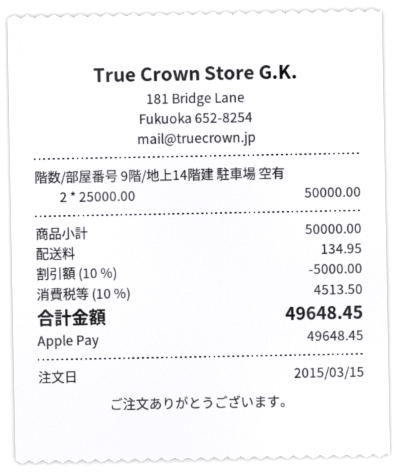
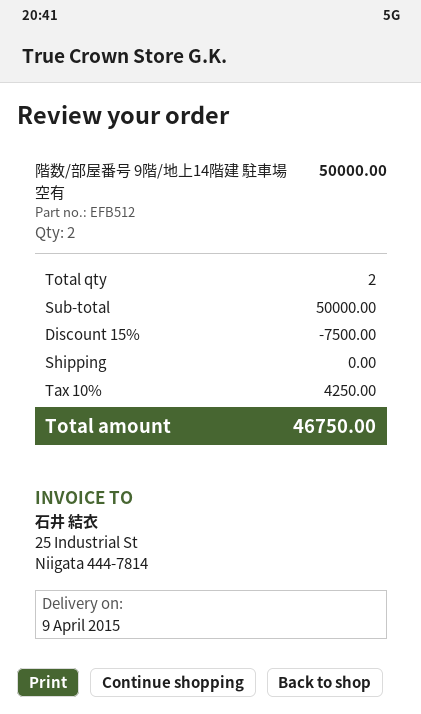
discount: 10% = 5000.00 -> 15% = 7500.00
shipping: 134.95 -> 0.00
tax: 10% = 4513.50 -> 10% = 4250.00
total: 49648.45 -> 46750.00

